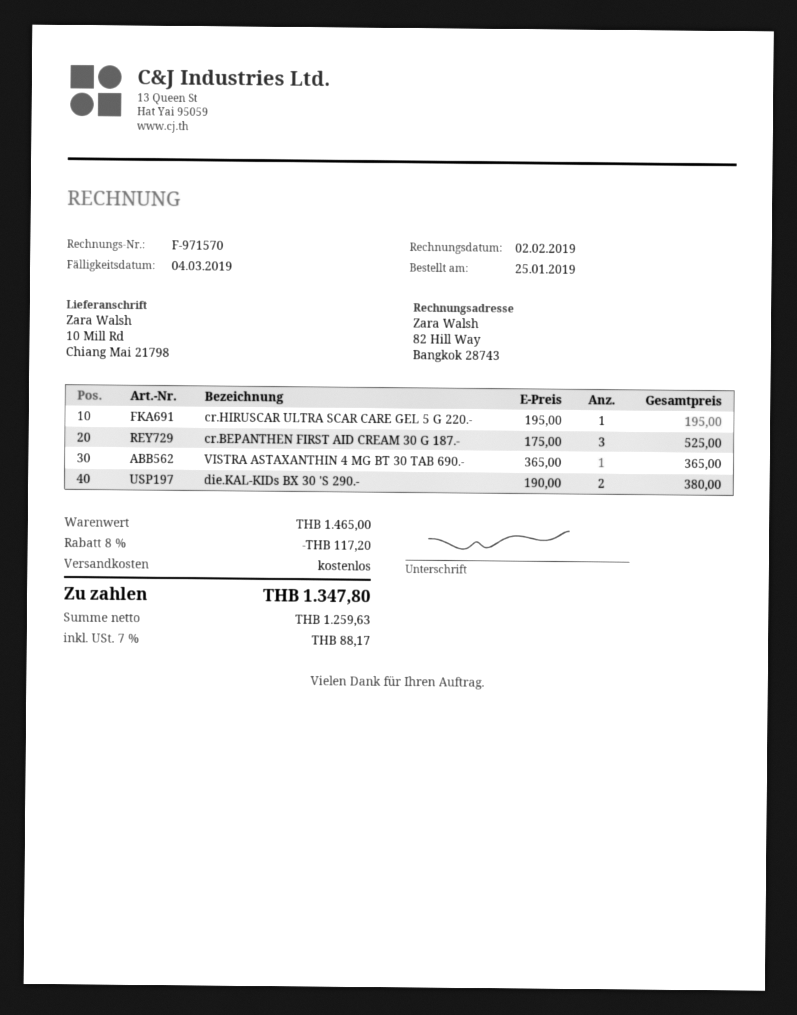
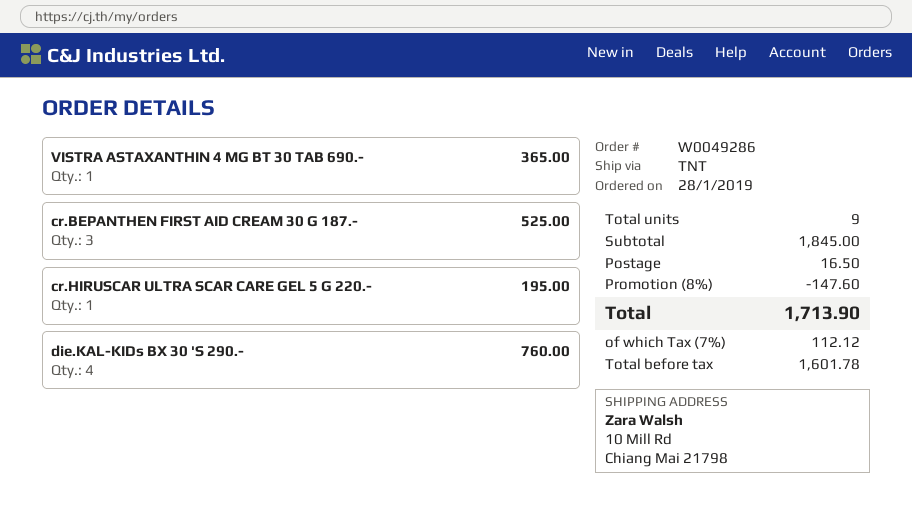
order date: 2019-01-25 -> 2019-01-28
die.KAL-KIDs BX 30 'S 290.-: 2 for 380.00 -> 4 for 760.00
subtotal: 1465.00 -> 1845.00
discount: 8% = 117.20 -> 8% = 147.60
shipping: 0.00 -> 16.50
net: 1259.63 -> 1601.78
tax: 7% = 88.17 -> 7% = 112.12
total: 1347.80 -> 1713.90

